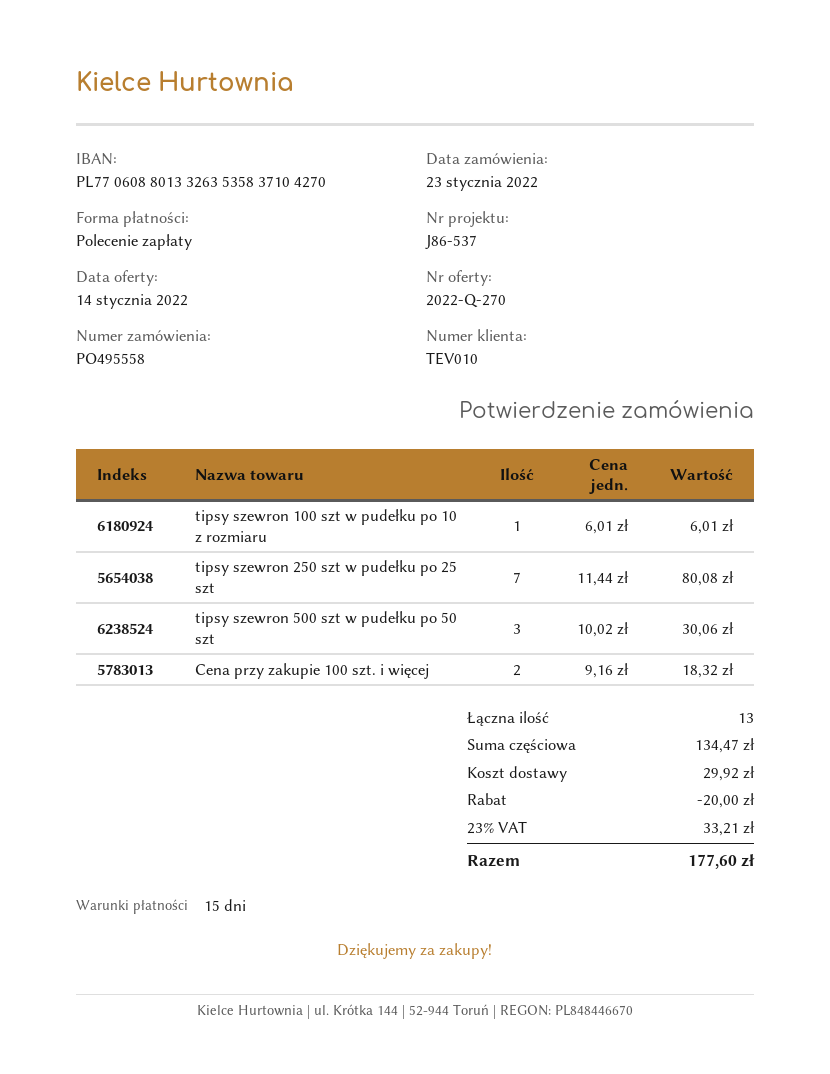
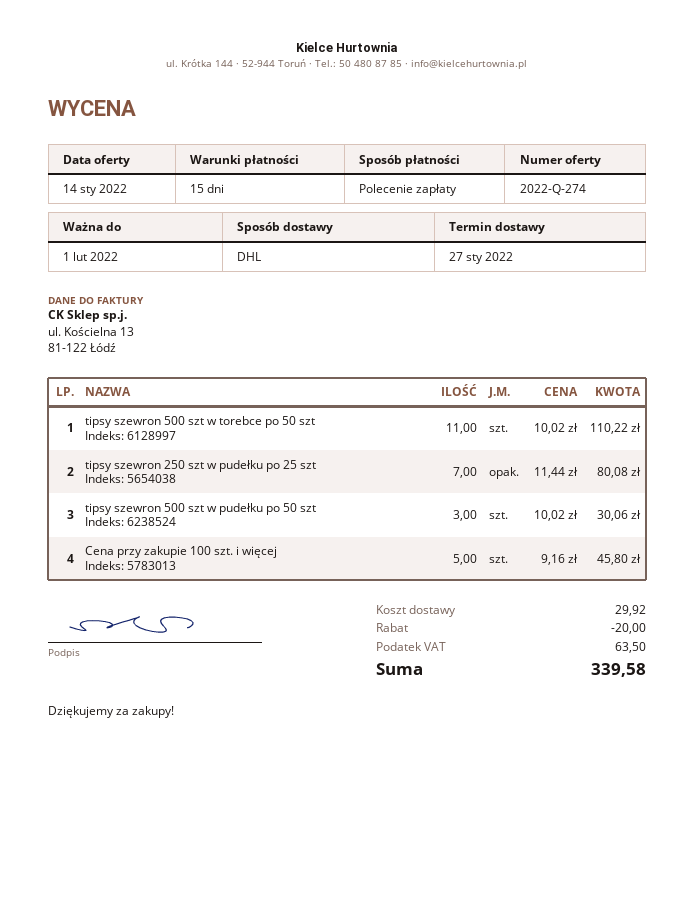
quote number: 2022-Q-270 -> 2022-Q-274
tipsy szewron 100 szt w pudełku po 10 z rozmiaru: 1 x 6.01 = 6.01 -> none
Cena przy zakupie 100 szt. i więcej: 2 x 9.16 = 18.32 -> 5 x 9.16 = 45.80
tipsy szewron 500 szt w torebce po 50 szt: none -> 11 x 10.02 = 110.22
tax: 33.21 -> 63.50
total: 177.60 -> 339.58

